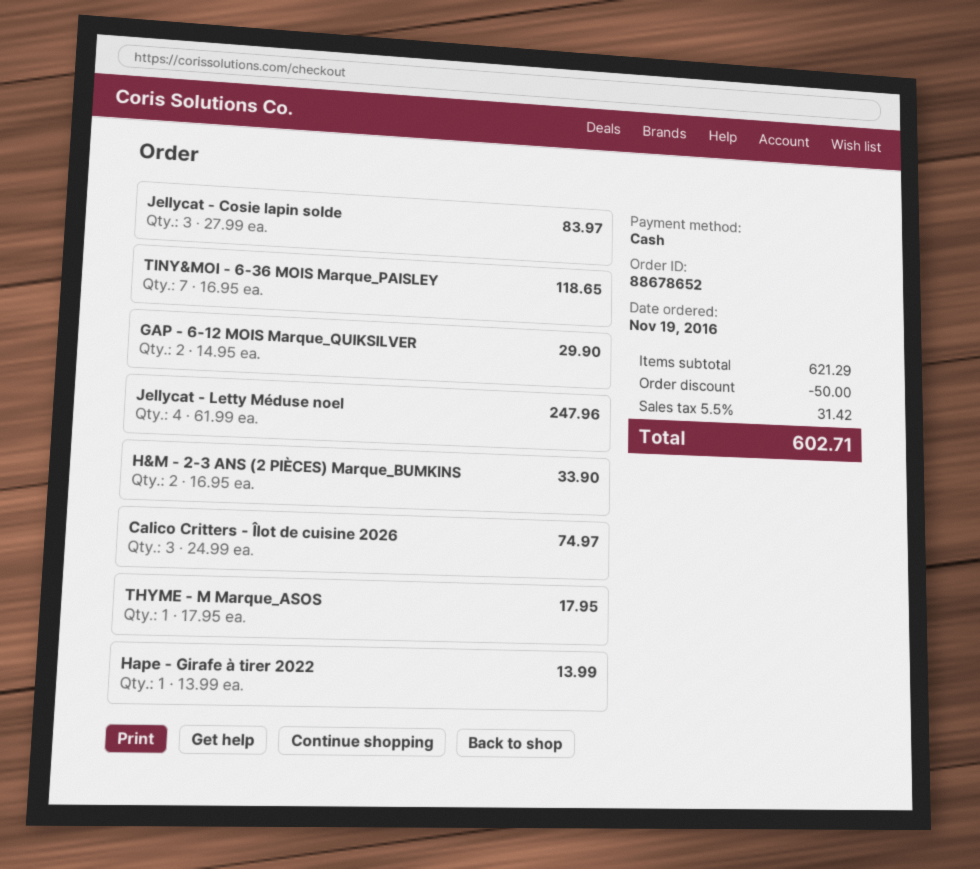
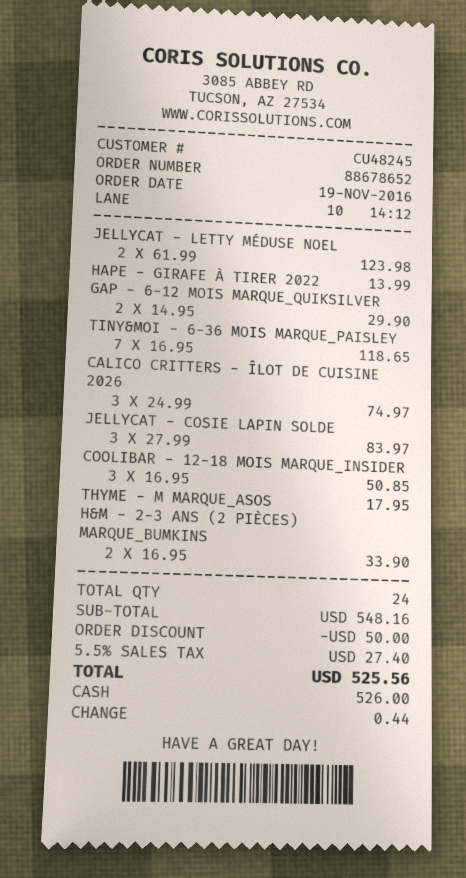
Jellycat - Letty Méduse noel: 4 x 61.99 = 247.96 -> 2 x 61.99 = 123.98
COOLIBAR - 12-18 MOIS MARQUE_INSIDER: none -> 3 x 16.95 = 50.85
subtotal: 621.29 -> 548.16
tax: 5.5% = 31.42 -> 5.5% = 27.40
total: 602.71 -> 525.56

